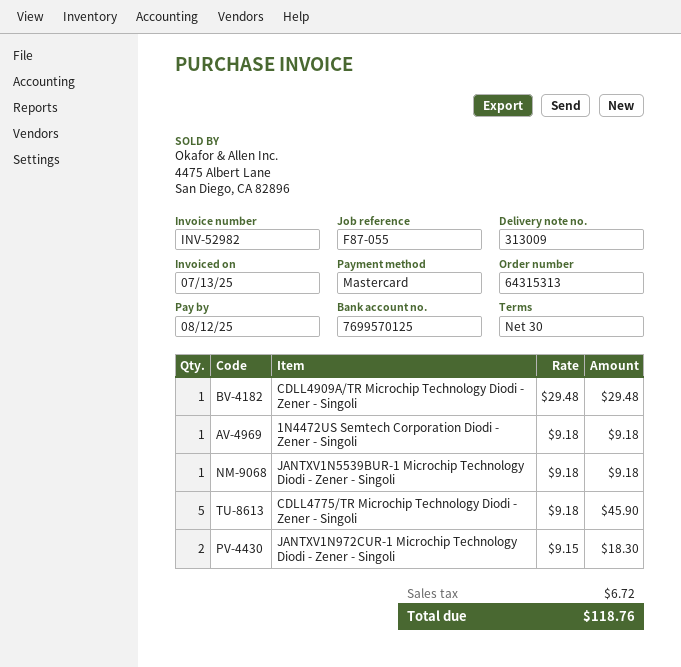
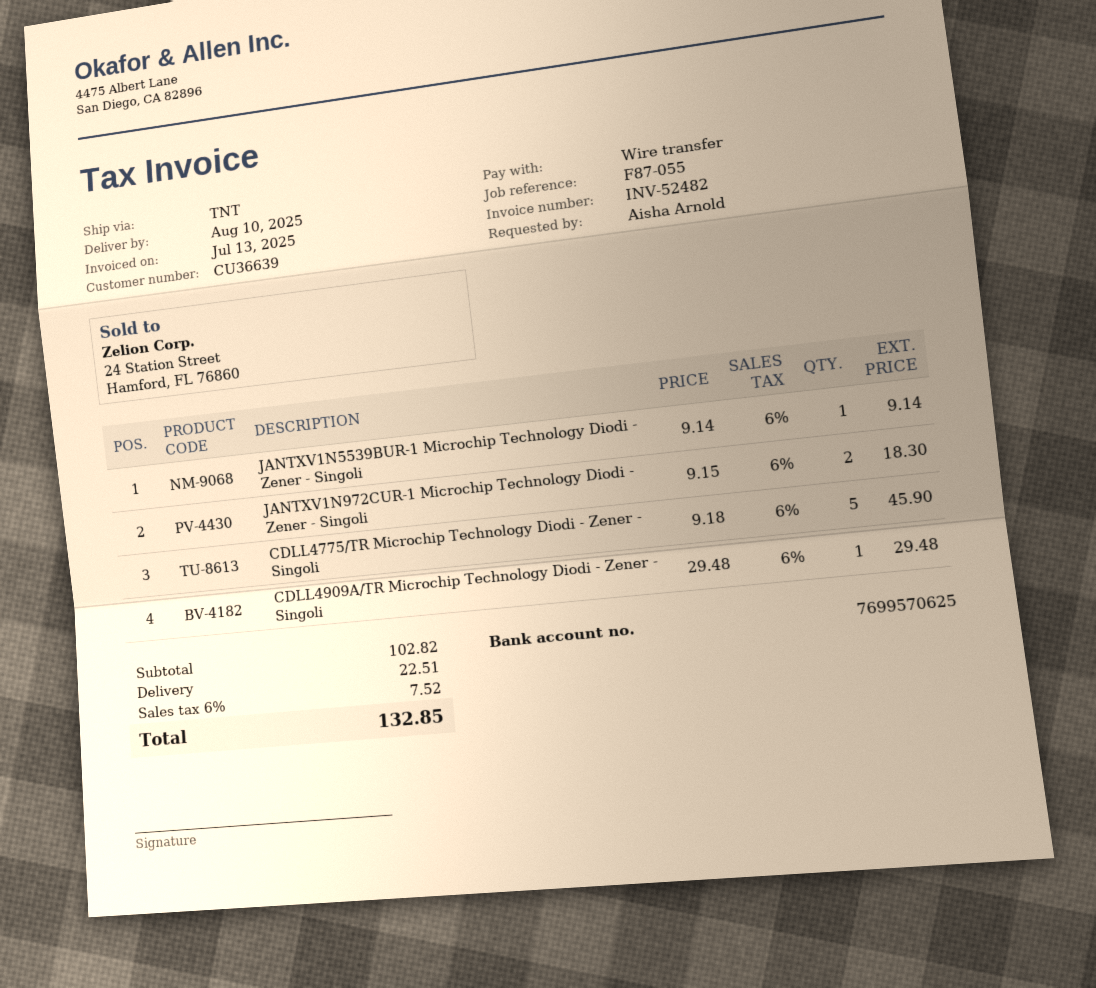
invoice number: INV-52982 -> INV-52482
payment method: Mastercard -> bank transfer
bank account: 7699570125 -> 7699570625
1N4472US Semtech Corporation Diodi - Zener - Singoli: 1 x 9.18 = 9.18 -> none
JANTXV1N5539BUR-1 Microchip Technology Diodi - Zener - Singoli: 1 x 9.18 = 9.18 -> 1 x 9.14 = 9.14
shipping: none -> 22.51
tax: 6.72 -> 7.52
total: 118.76 -> 132.85

